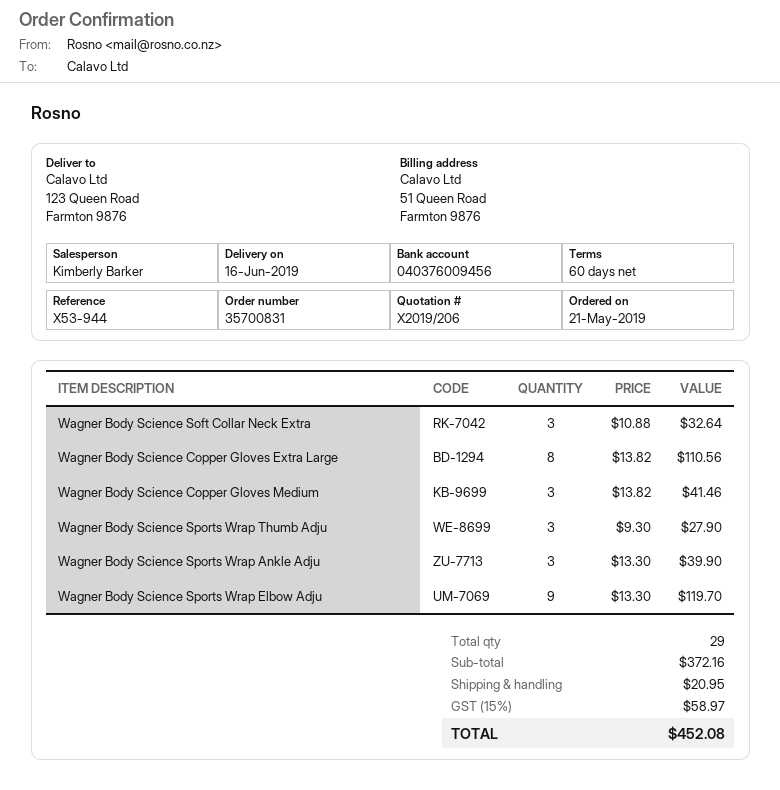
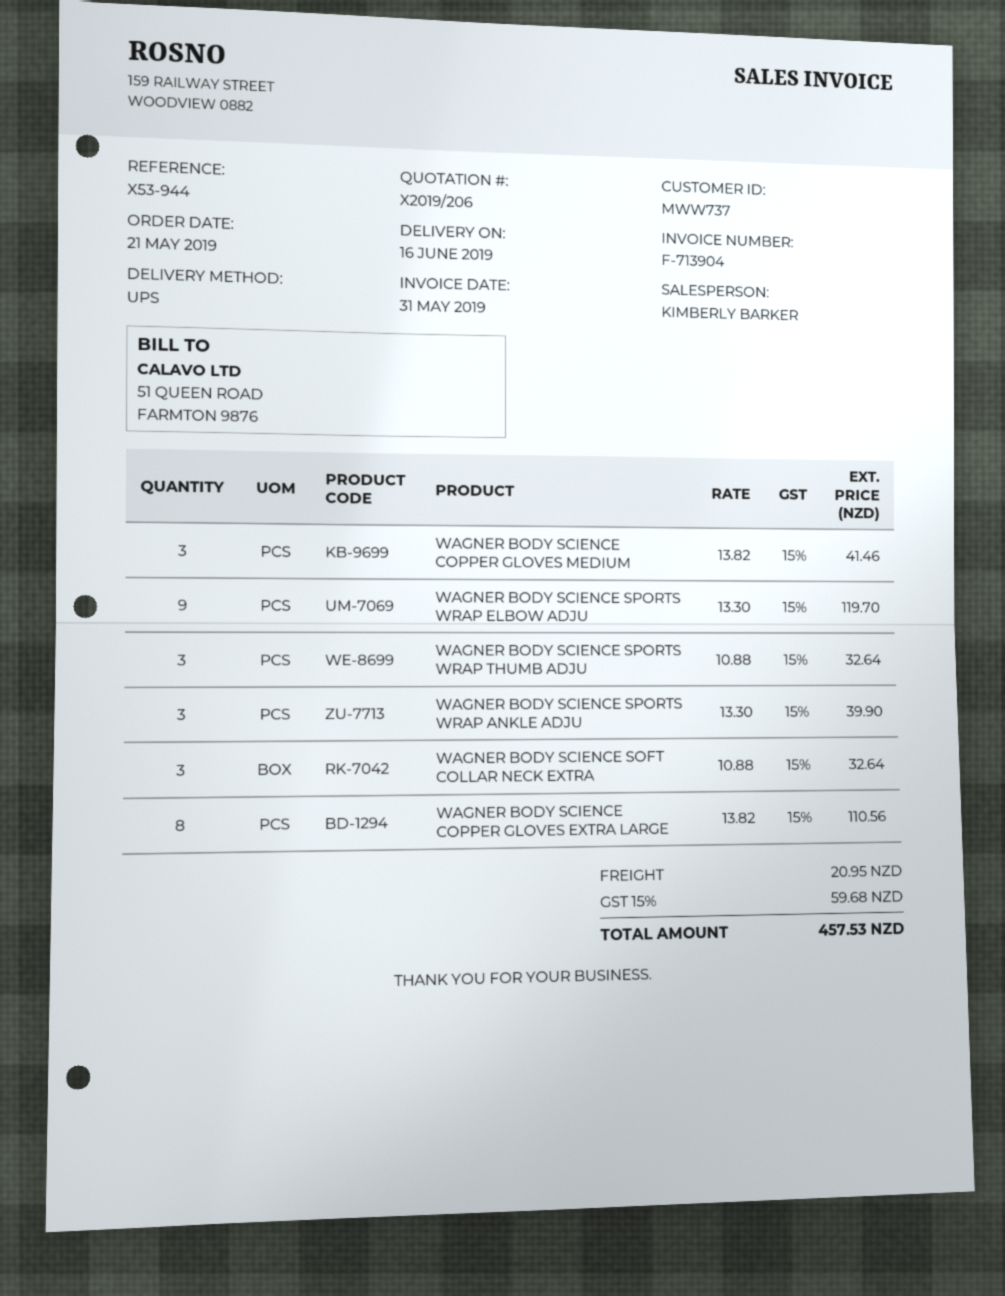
Wagner Body Science Sports Wrap Thumb Adju: 3 x 9.30 = 27.90 -> 3 x 10.88 = 32.64
tax: 15% = 58.97 -> 15% = 59.68
total: 452.08 -> 457.53

